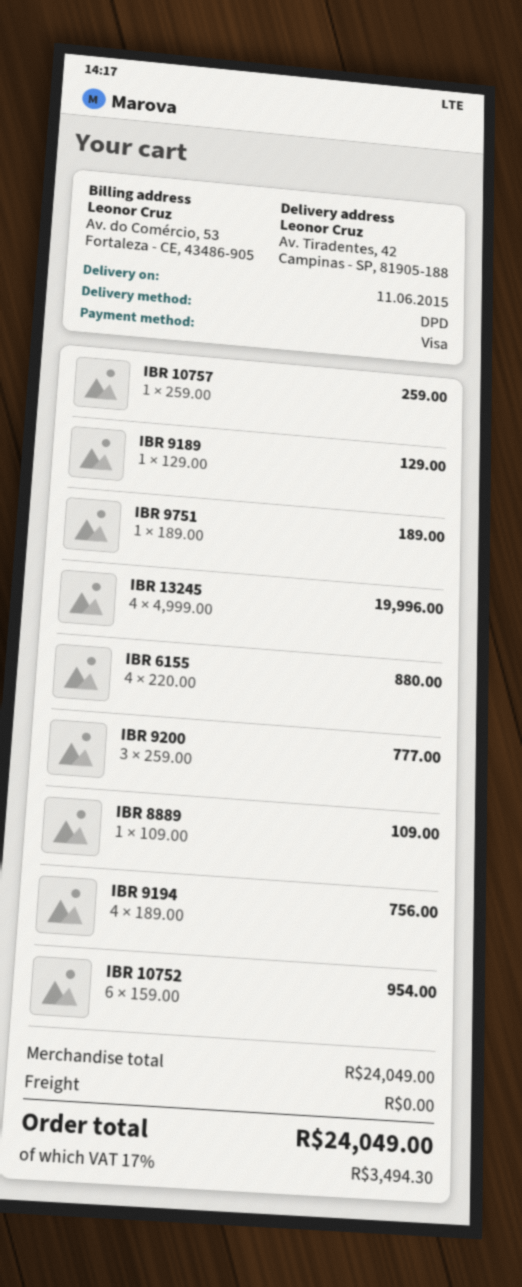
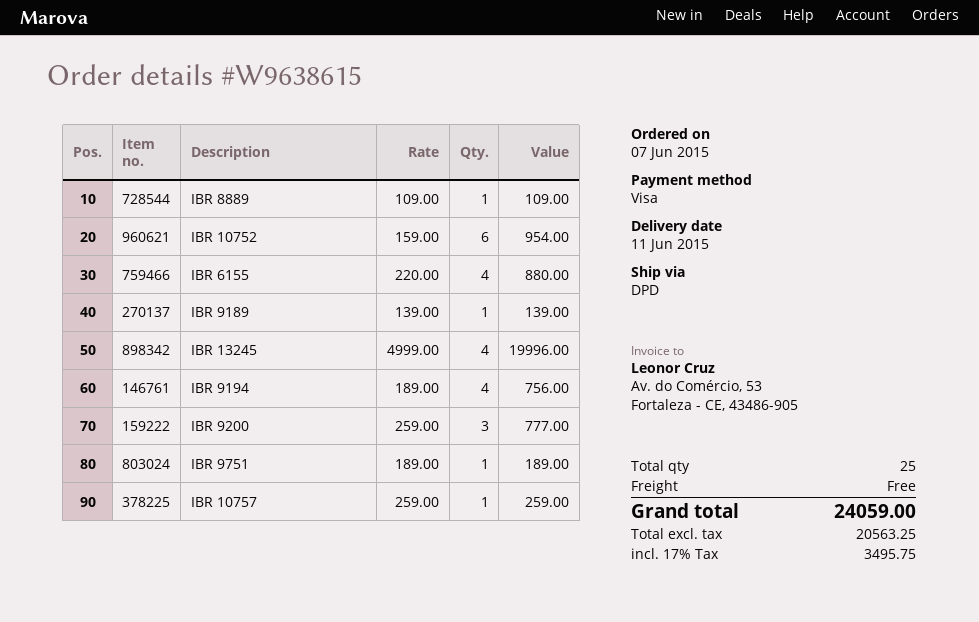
IBR 9189: 1 x 129.00 = 129.00 -> 1 x 139.00 = 139.00
tax: 17% = 3494.30 -> 17% = 3495.75
total: 24049.00 -> 24059.00

